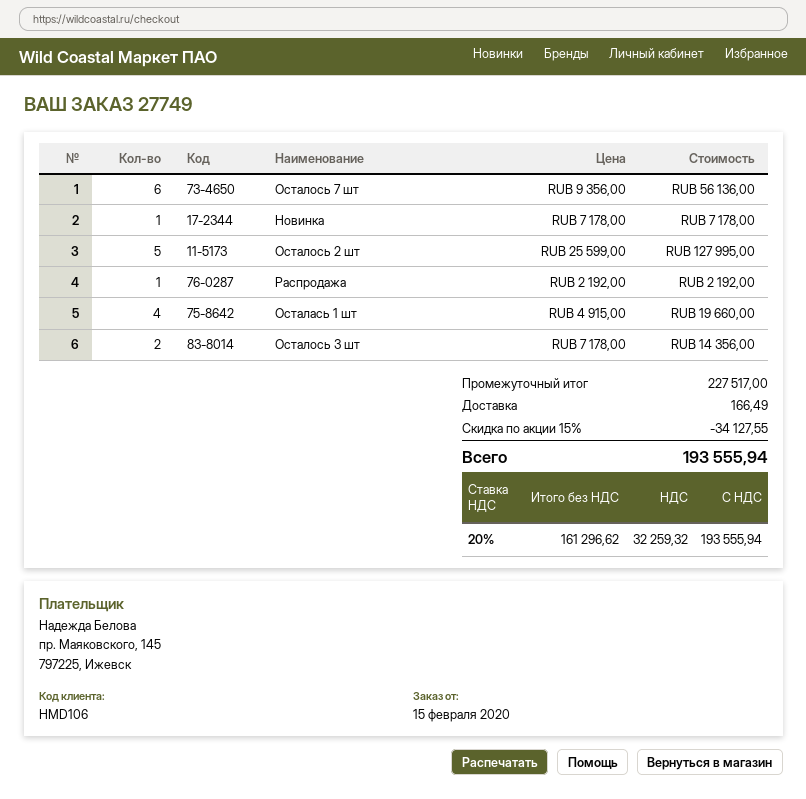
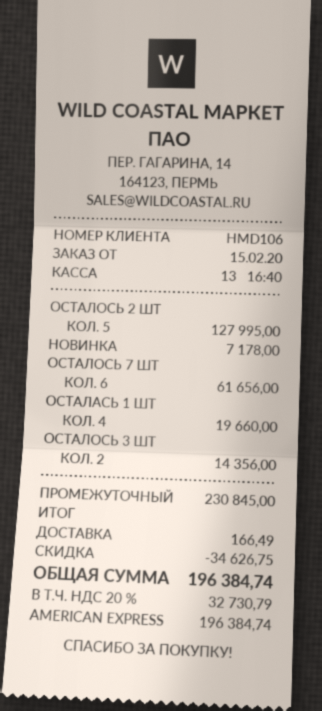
Осталось 7 шт: 6 for 56136.00 -> 6 for 61656.00
Распродажа: 1 for 2192.00 -> none
subtotal: 227517.00 -> 230845.00
discount: 34127.55 -> 34626.75
tax: 20% = 32259.32 -> 20% = 32730.79
total: 193555.94 -> 196384.74

